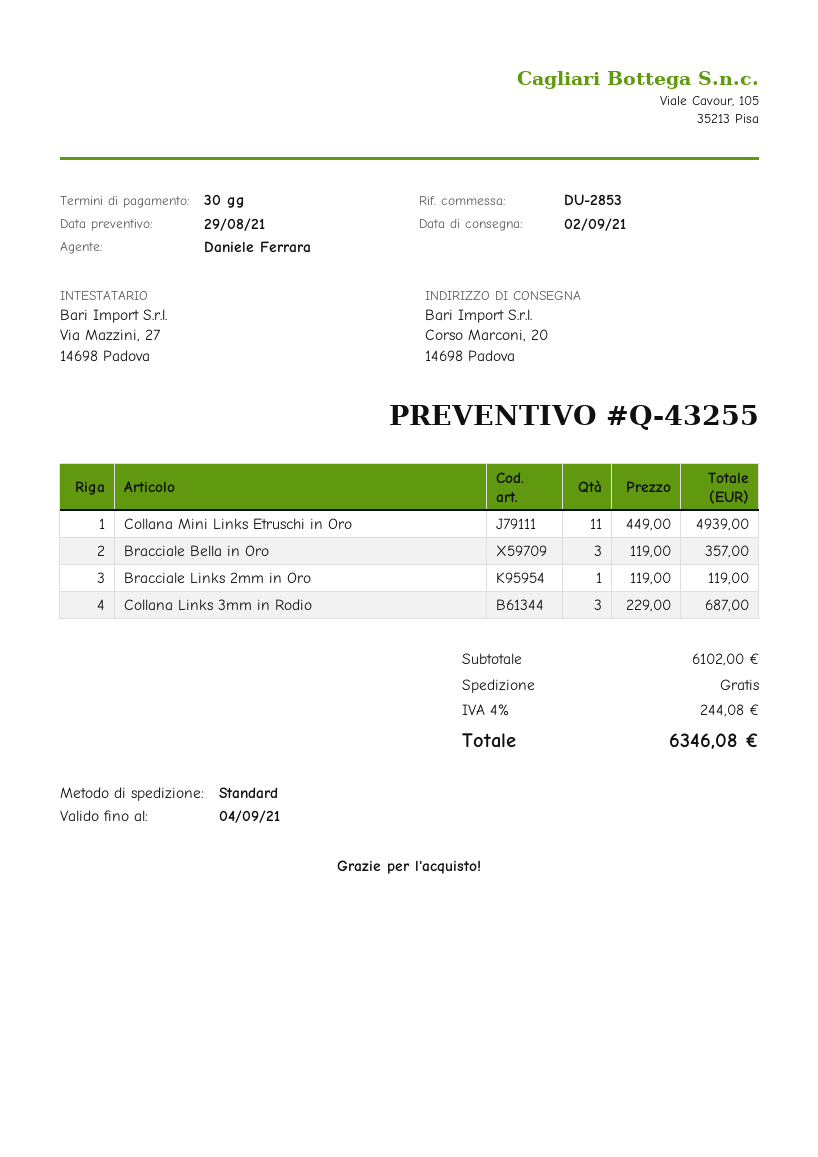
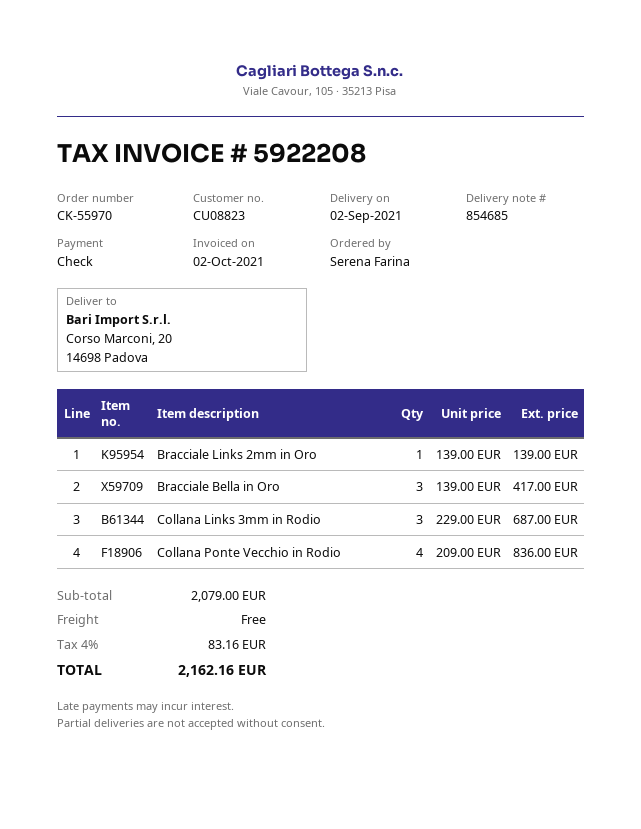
Collana Mini Links Etruschi in Oro: 11 x 449.00 = 4939.00 -> none
Bracciale Bella in Oro: 3 x 119.00 = 357.00 -> 3 x 139.00 = 417.00
Bracciale Links 2mm in Oro: 1 x 119.00 = 119.00 -> 1 x 139.00 = 139.00
Collana Ponte Vecchio in Rodio: none -> 4 x 209.00 = 836.00
subtotal: 6102.00 -> 2079.00
tax: 4% = 244.08 -> 4% = 83.16
total: 6346.08 -> 2162.16

